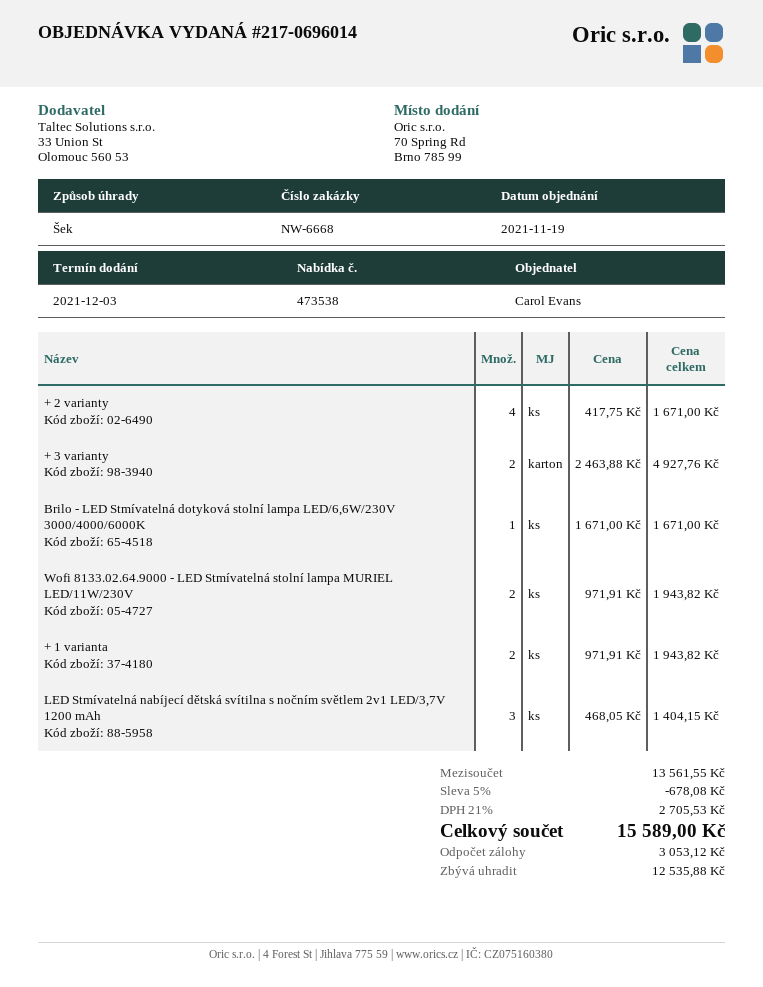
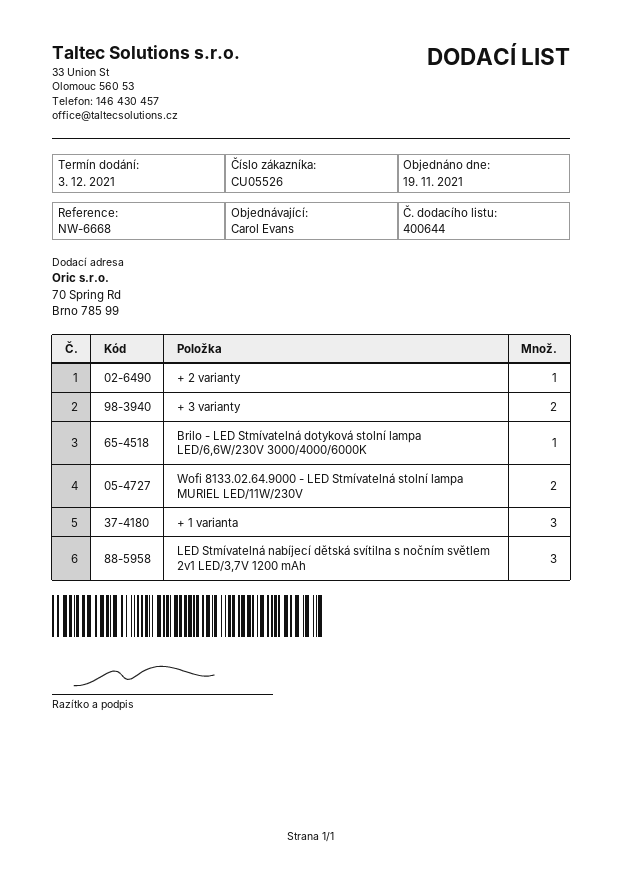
+ 2 varianty: 4 -> 1
+ 1 varianta: 2 -> 3

